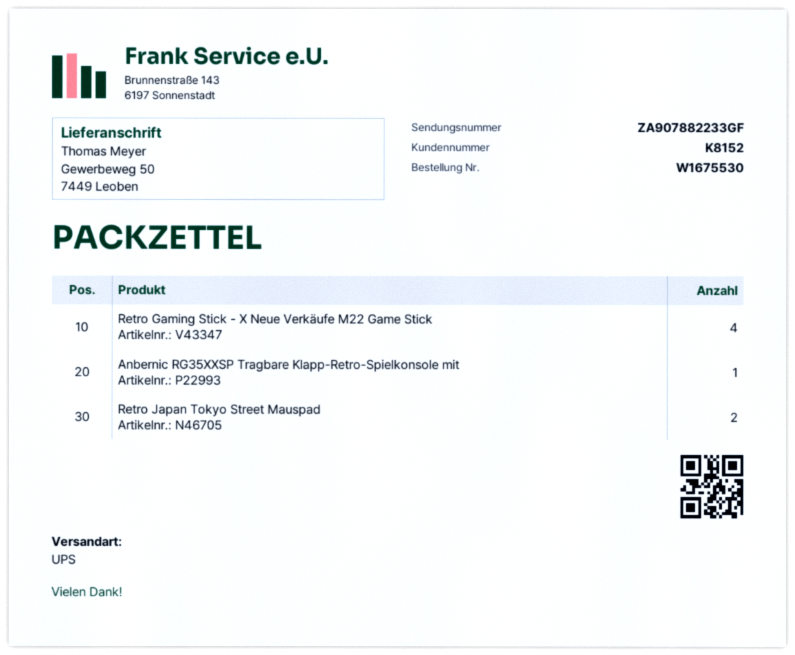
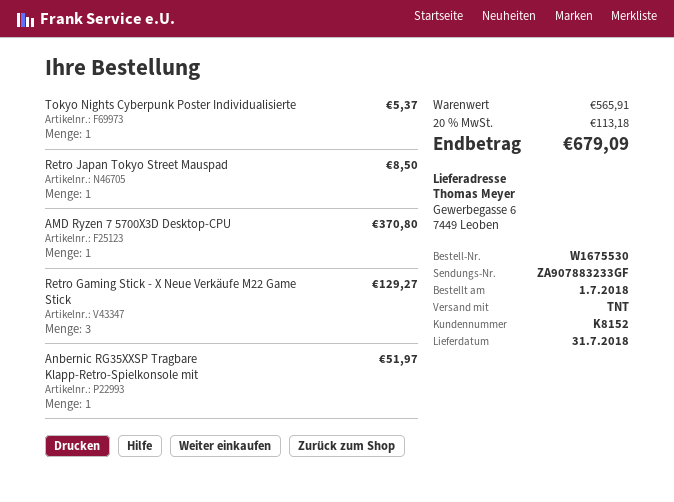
shipping method: UPS -> TNT
tracking number: ZA907882233GF -> ZA907883233GF
ship to: Gewerbeweg 50, 7449 Leoben -> Gewerbegasse 6, 7449 Leoben
Retro Gaming Stick - X Neue Verkäufe M22 Game Stick: 4 -> 3
Retro Japan Tokyo Street Mauspad: 2 -> 1
Tokyo Nights Cyberpunk Poster Individualisierte: none -> 1
AMD Ryzen 7 5700X3D Desktop-CPU: none -> 1

